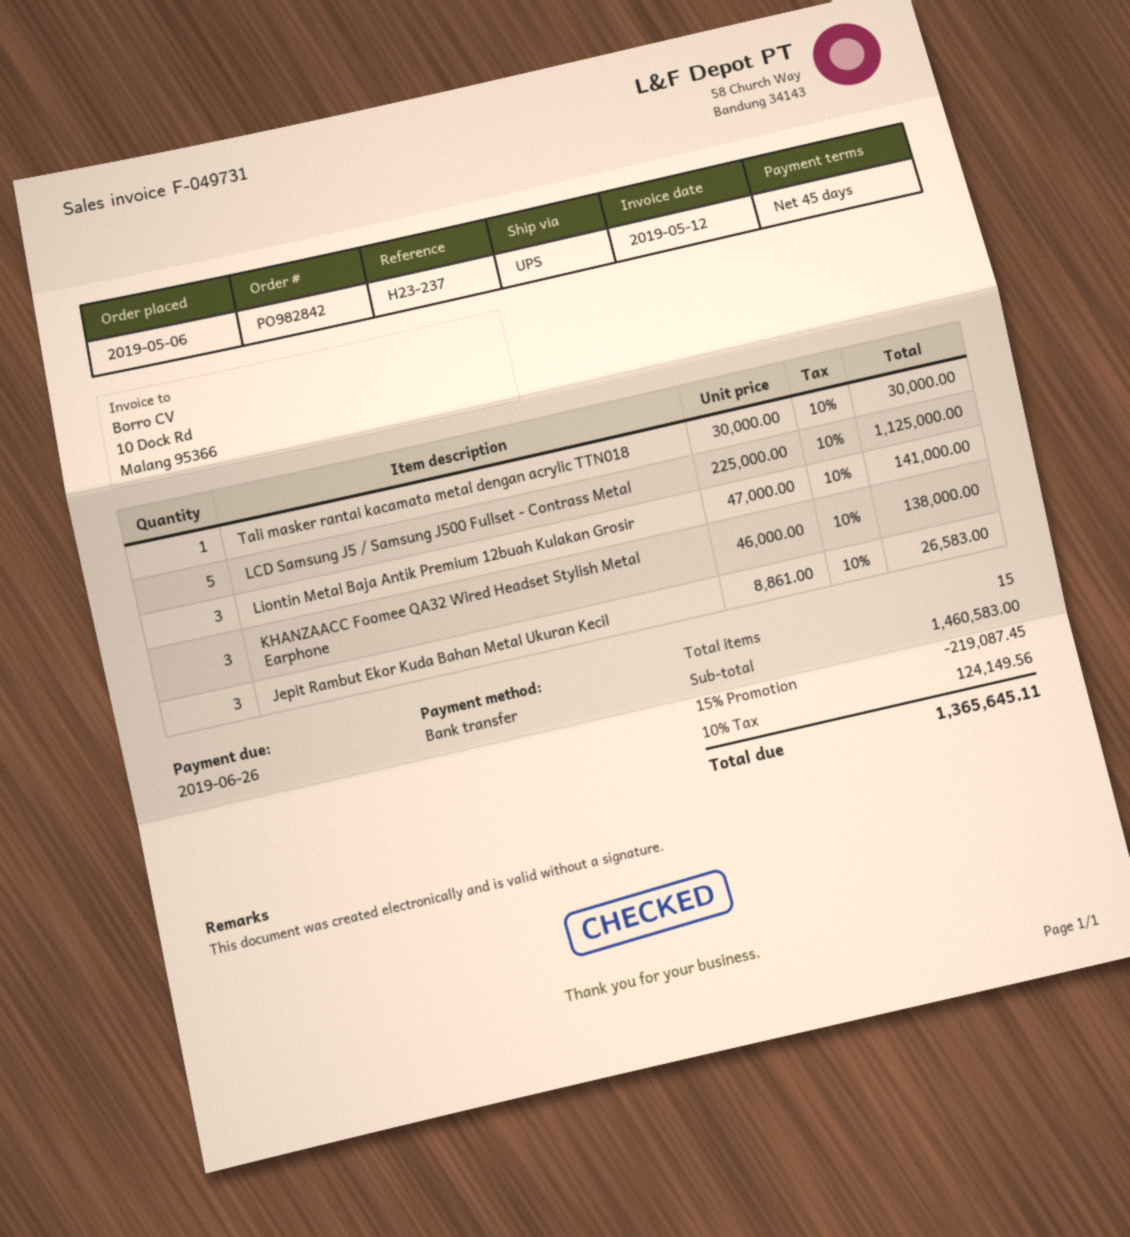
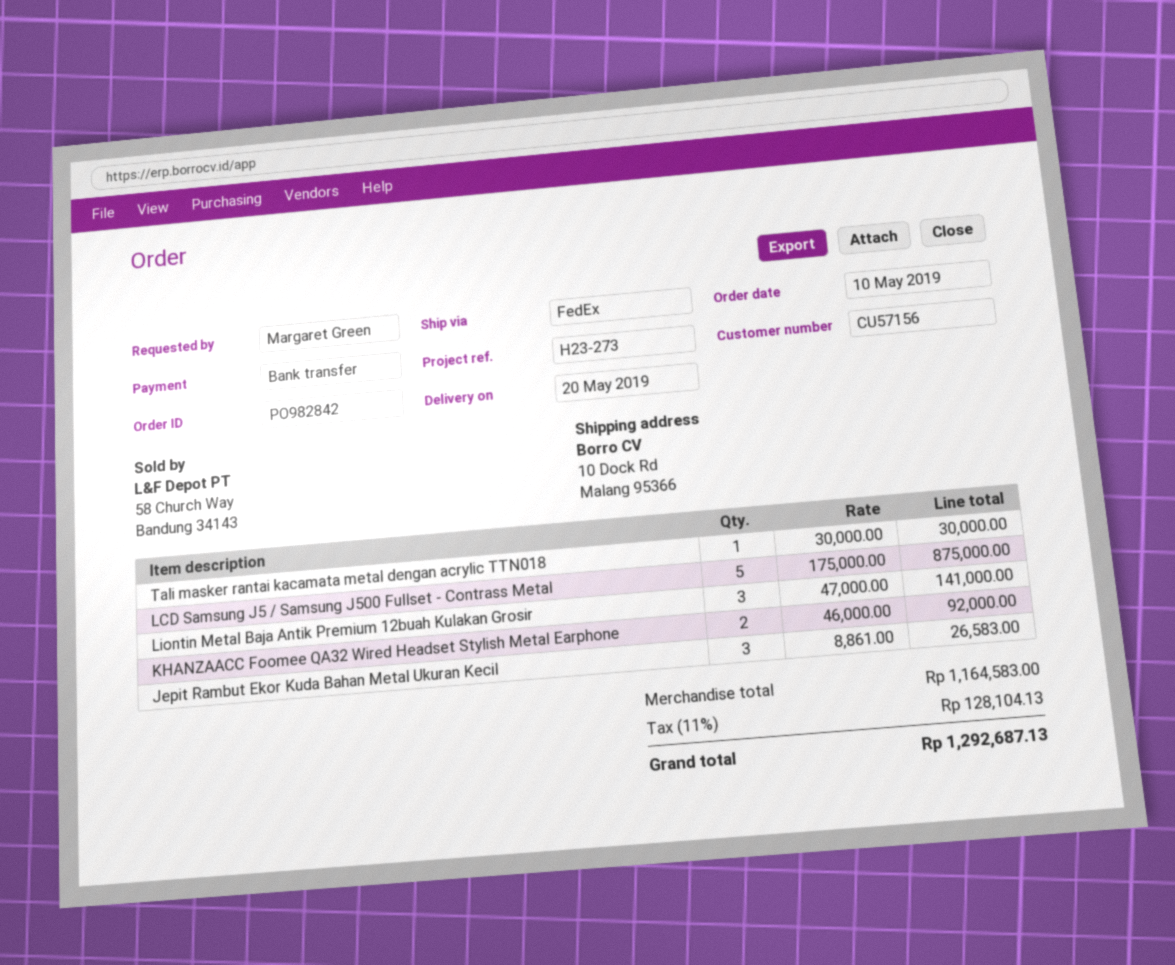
order date: 2019-05-06 -> 2019-05-10
reference: H23-237 -> H23-273
shipping method: UPS -> FedEx
LCD Samsung J5 / Samsung J500 Fullset - Contrass Metal: 5 x 225000.00 = 1125000.00 -> 5 x 175000.00 = 875000.00
KHANZAACC Foomee QA32 Wired Headset Stylish Metal Earphone: 3 x 46000.00 = 138000.00 -> 2 x 46000.00 = 92000.00
subtotal: 1460583.00 -> 1164583.00
discount: 15% = 219087.45 -> none
tax: 10% = 124149.56 -> 11% = 128104.13
total: 1365645.11 -> 1292687.13

